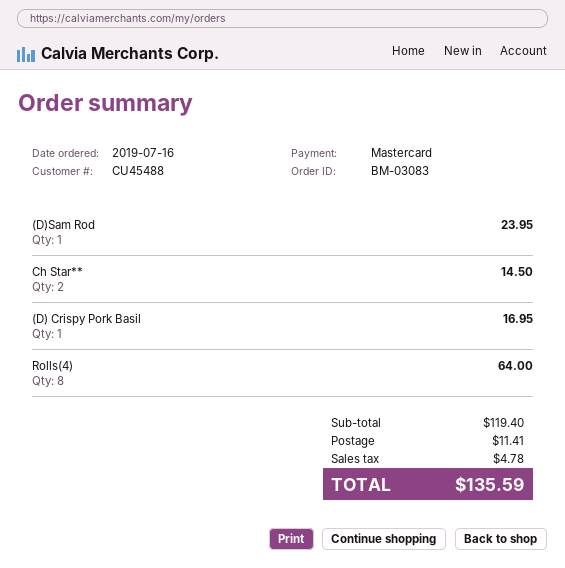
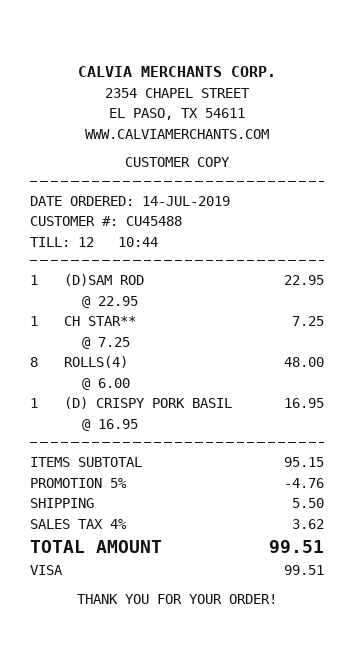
order date: 2019-07-16 -> 2019-07-14
payment method: Mastercard -> Visa
(D)Sam Rod: 1 for 23.95 -> 1 for 22.95
Ch Star**: 2 for 14.50 -> 1 for 7.25
Rolls(4): 8 for 64.00 -> 8 for 48.00
subtotal: 119.40 -> 95.15
discount: none -> 5% = 4.76
shipping: 11.41 -> 5.50
tax: 4.78 -> 3.62
total: 135.59 -> 99.51

